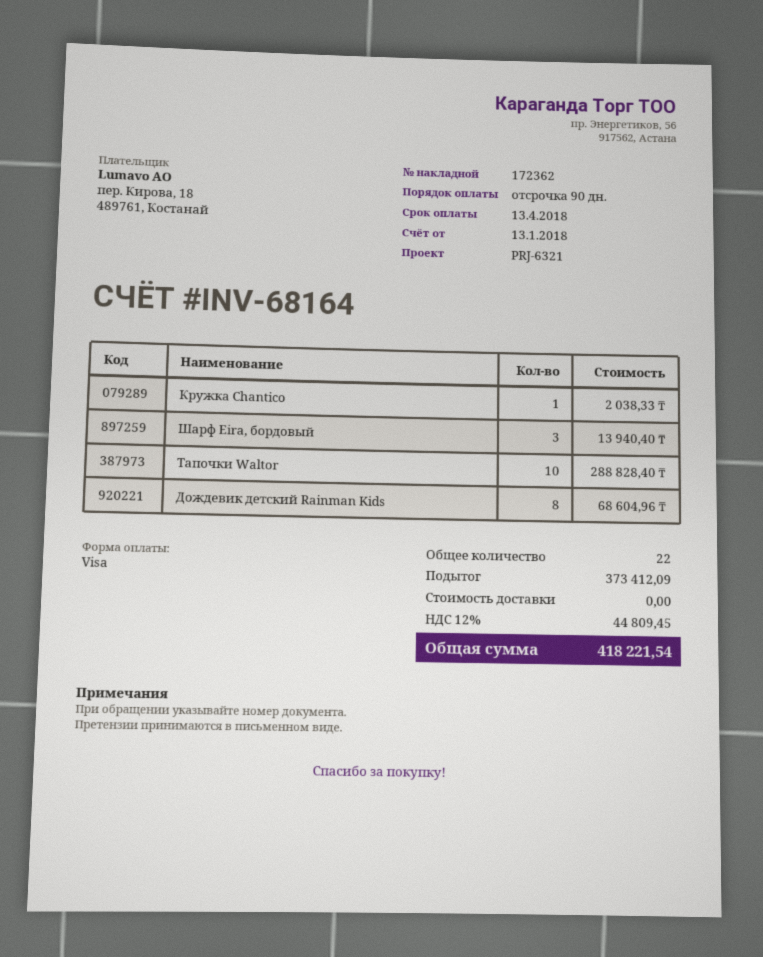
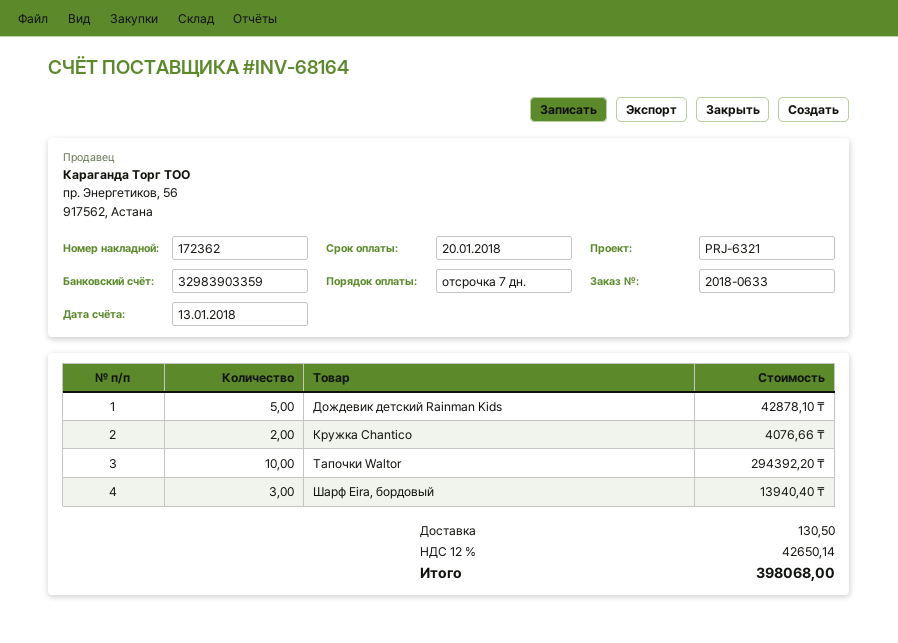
payment terms: 90 days -> 7 days
due date: 2018-04-13 -> 2018-01-20
Кружка Chantico: 1 for 2038.33 -> 2 for 4076.66
Тапочки Waltor: 10 for 288828.40 -> 10 for 294392.20
Дождевик детский Rainman Kids: 8 for 68604.96 -> 5 for 42878.10
shipping: 0.00 -> 130.50
tax: 12% = 44809.45 -> 12% = 42650.14
total: 418221.54 -> 398068.00

